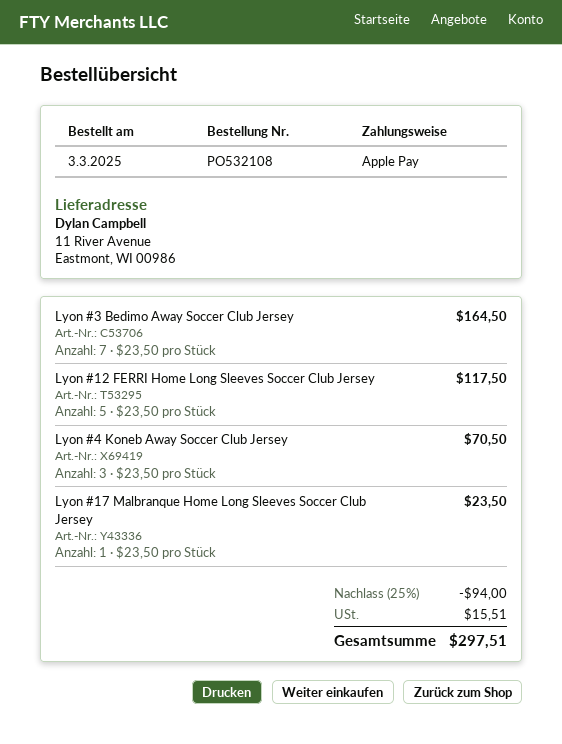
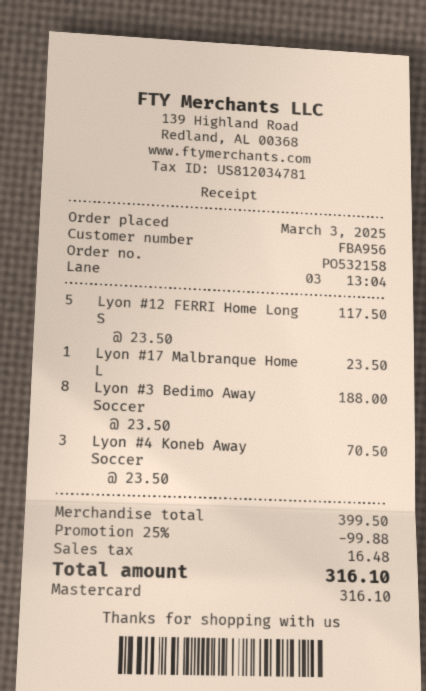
order number: PO532108 -> PO532158
payment method: Apple Pay -> Mastercard
Lyon #3 Bedimo Away Soccer Club Jersey: 7 x 23.50 = 164.50 -> 8 x 23.50 = 188.00
discount: 25% = 94.00 -> 25% = 99.88
tax: 15.51 -> 16.48
total: 297.51 -> 316.10

